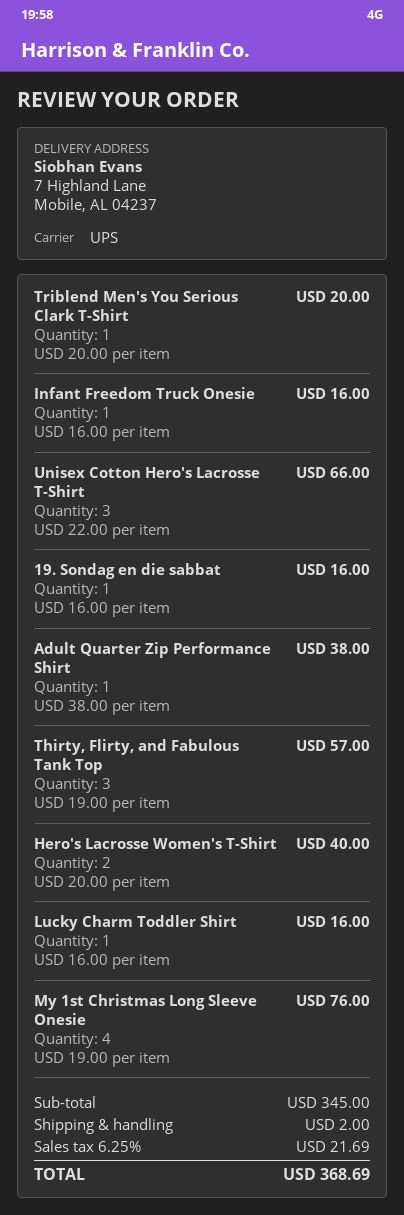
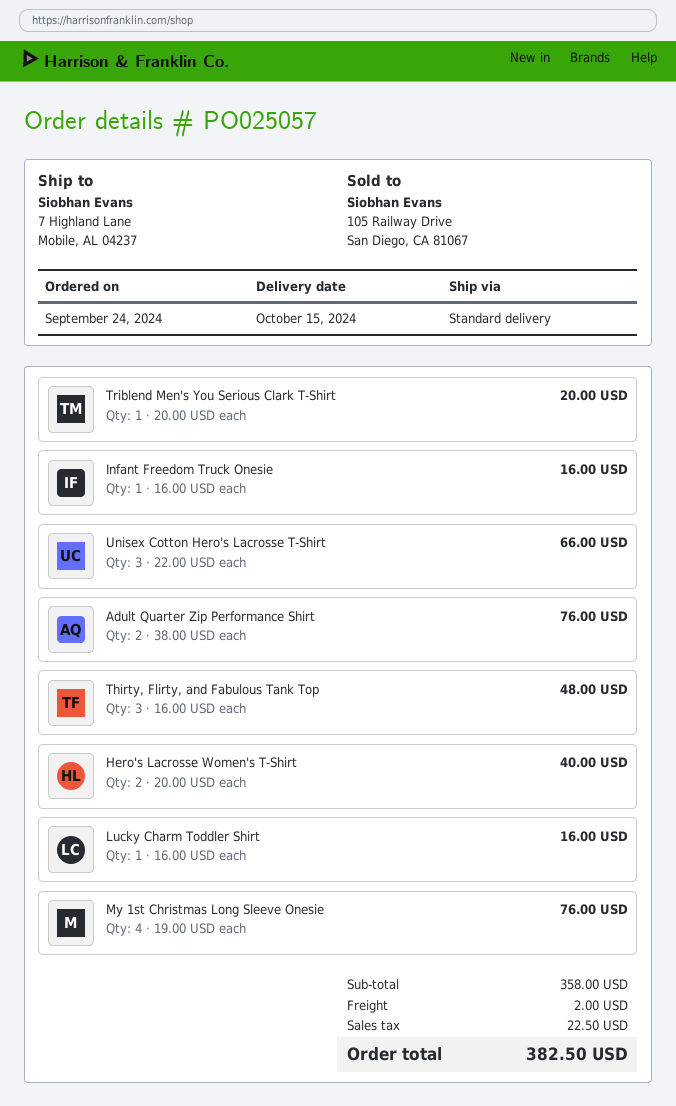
shipping method: UPS -> standard
19. Sondag en die sabbat: 1 x 16.00 = 16.00 -> none
Adult Quarter Zip Performance Shirt: 1 x 38.00 = 38.00 -> 2 x 38.00 = 76.00
Thirty, Flirty, and Fabulous Tank Top: 3 x 19.00 = 57.00 -> 3 x 16.00 = 48.00
subtotal: 345.00 -> 358.00
tax: 21.69 -> 22.50
total: 368.69 -> 382.50

